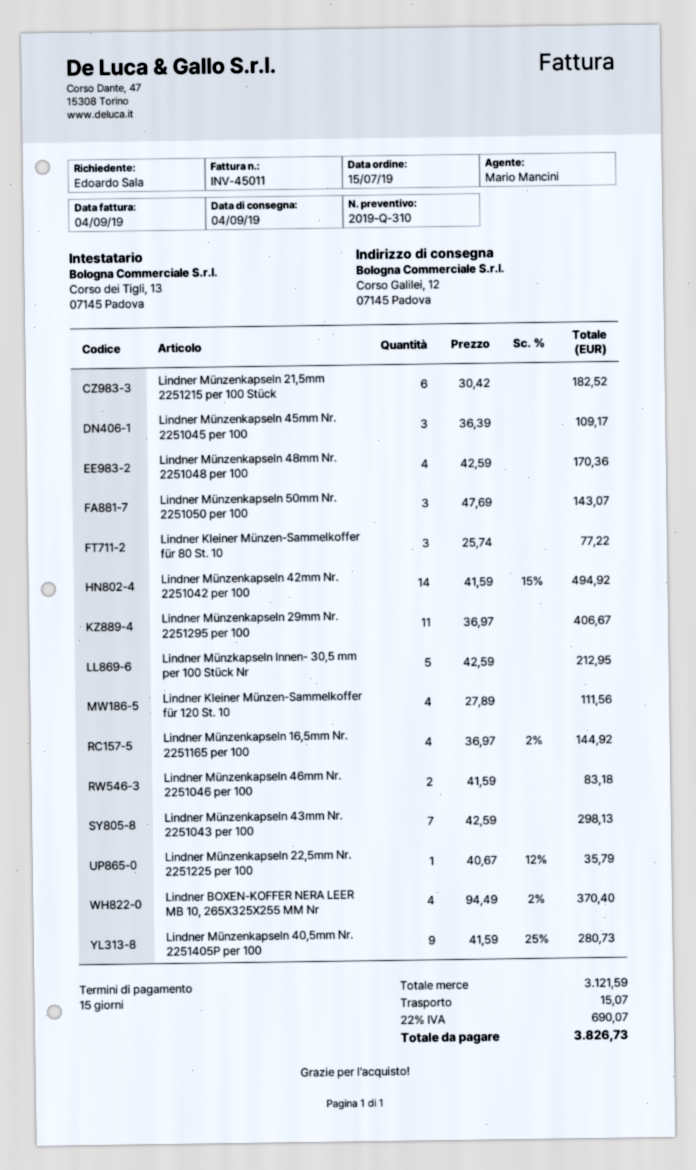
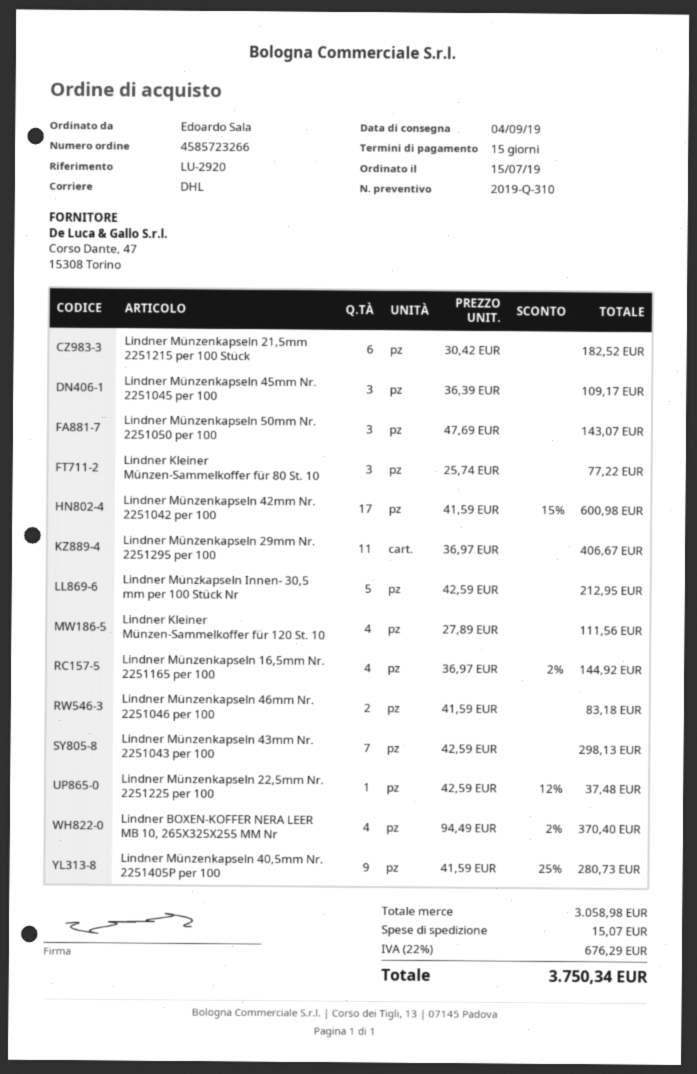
Lindner Münzenkapseln 48mm Nr. 2251048 per 100: 4 x 42.59 = 170.36 -> none
Lindner Münzenkapseln 42mm Nr. 2251042 per 100: 14 x 41.59 - 15% = 494.92 -> 17 x 41.59 - 15% = 600.98
Lindner Münzenkapseln 22,5mm Nr. 2251225 per 100: 1 x 40.67 - 12% = 35.79 -> 1 x 42.59 - 12% = 37.48
subtotal: 3121.59 -> 3058.98
tax: 22% = 690.07 -> 22% = 676.29
total: 3826.73 -> 3750.34

